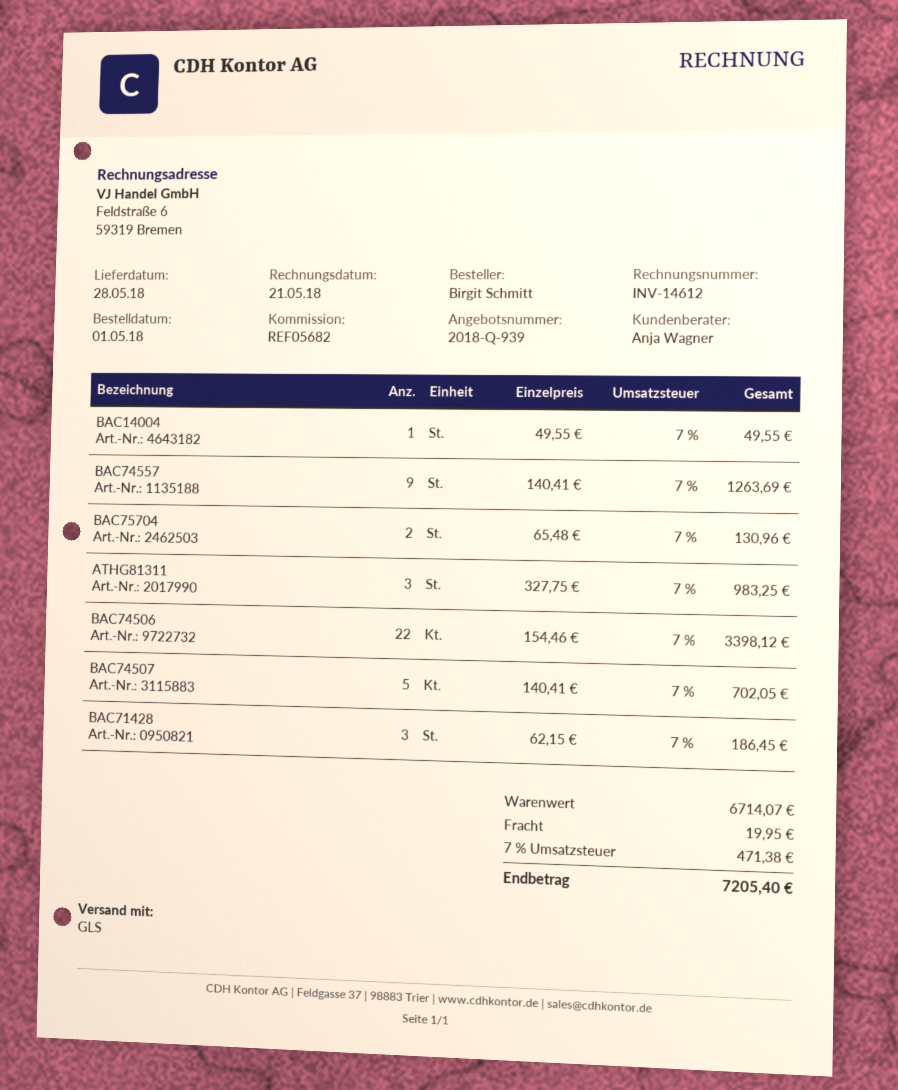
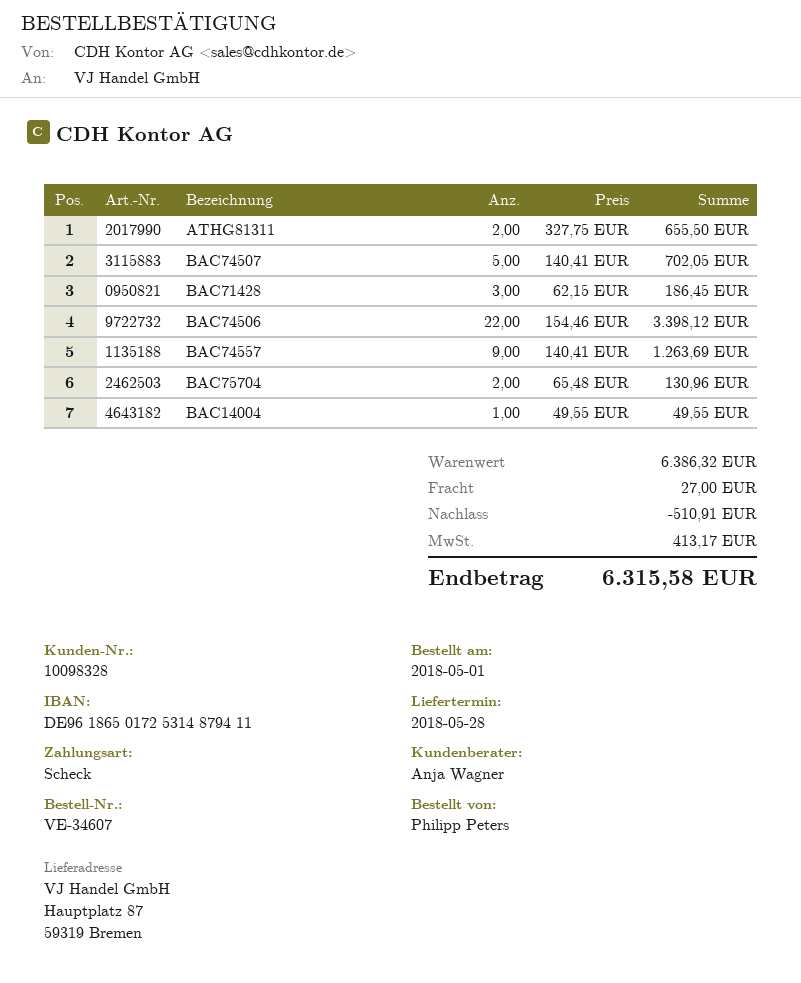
ordered by: Birgit Schmitt -> Philipp Peters
ATHG81311: 3 x 327.75 = 983.25 -> 2 x 327.75 = 655.50
subtotal: 6714.07 -> 6386.32
discount: none -> 510.91
shipping: 19.95 -> 27.00
tax: 471.38 -> 413.17
total: 7205.40 -> 6315.58

